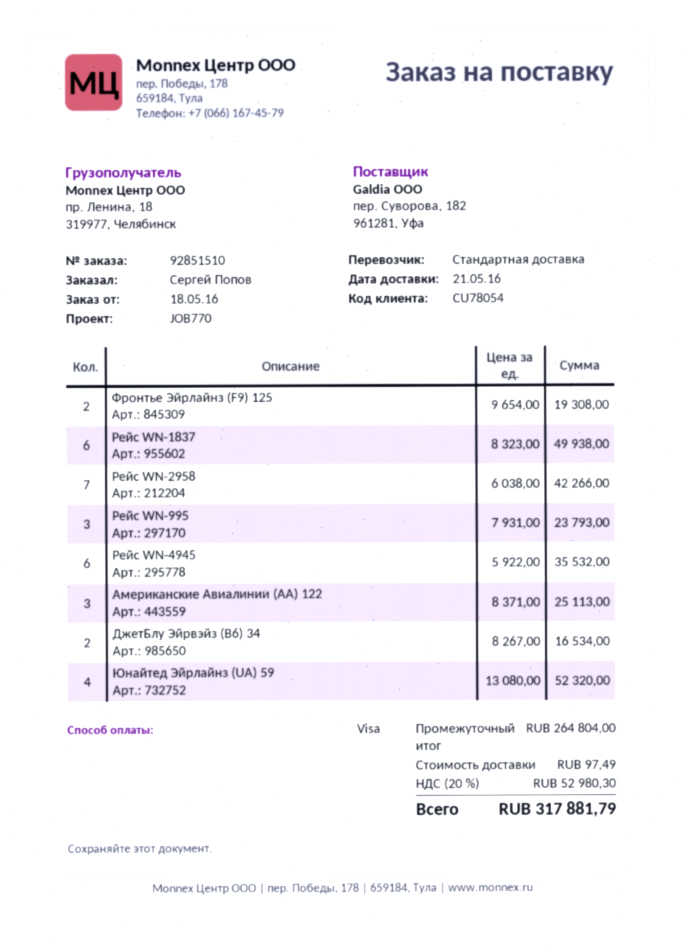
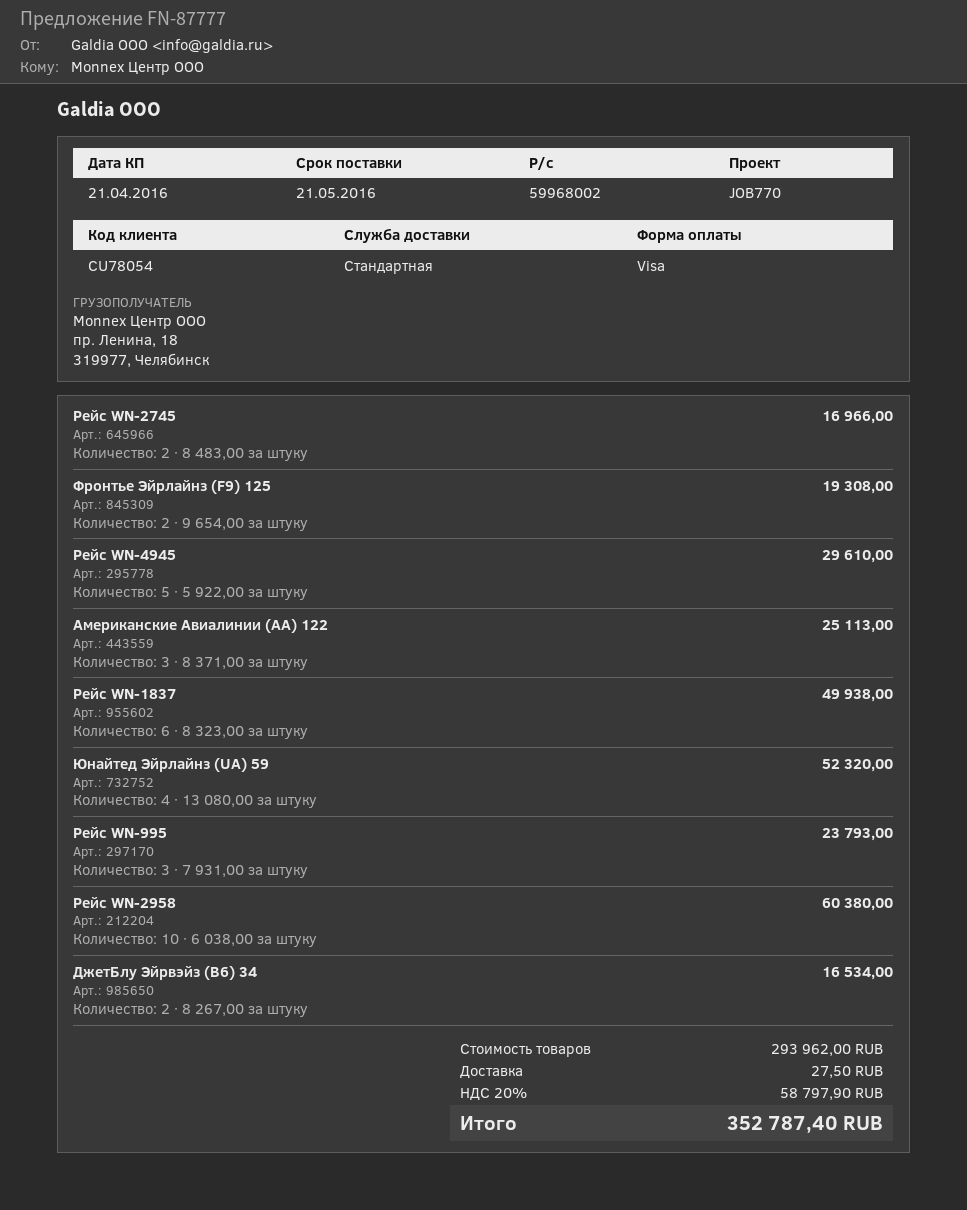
Рейс WN-2958: 7 x 6038.00 = 42266.00 -> 10 x 6038.00 = 60380.00
Рейс WN-4945: 6 x 5922.00 = 35532.00 -> 5 x 5922.00 = 29610.00
Рейс WN-2745: none -> 2 x 8483.00 = 16966.00
subtotal: 264804.00 -> 293962.00
shipping: 97.49 -> 27.50
tax: 20% = 52980.30 -> 20% = 58797.90
total: 317881.79 -> 352787.40

